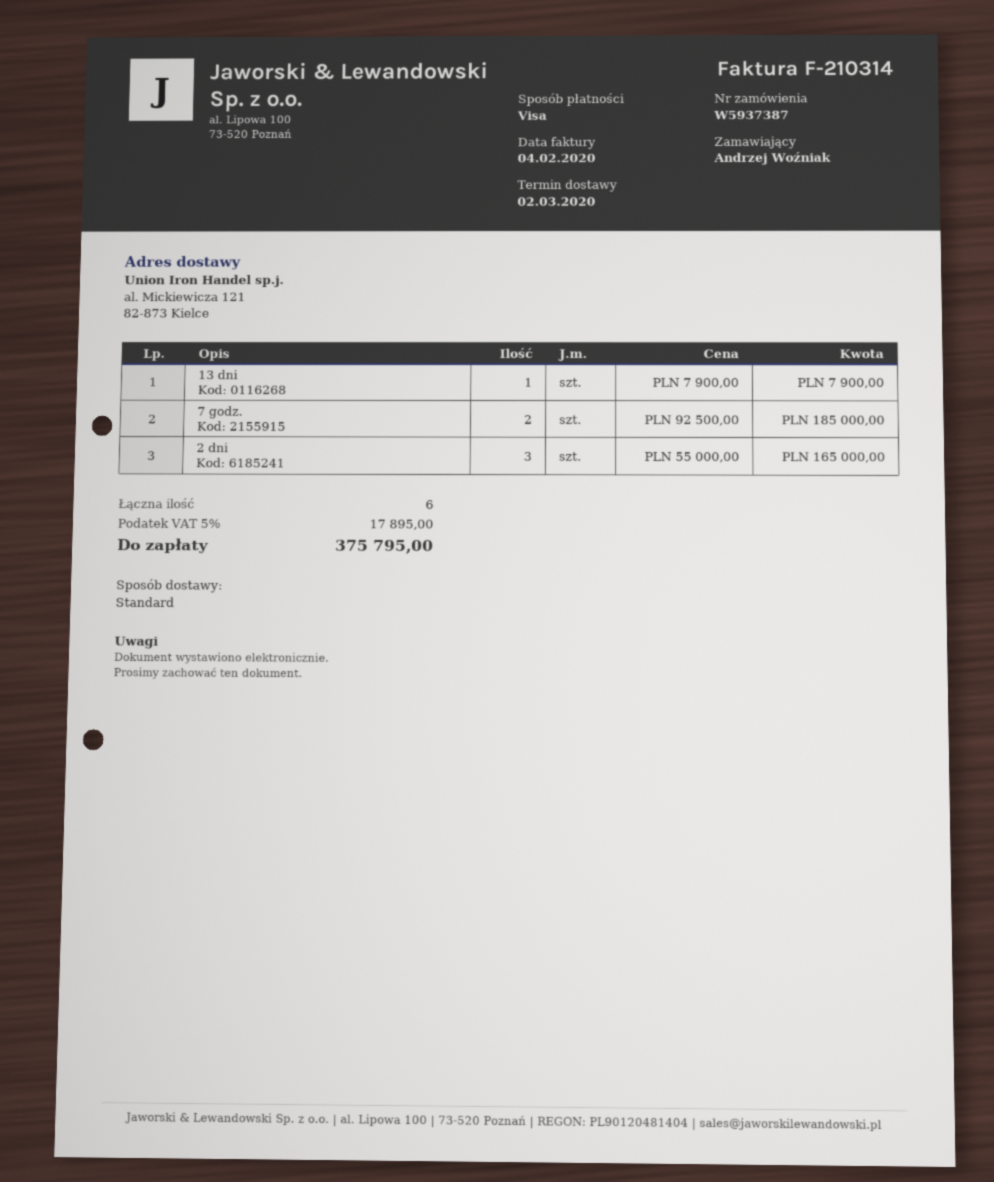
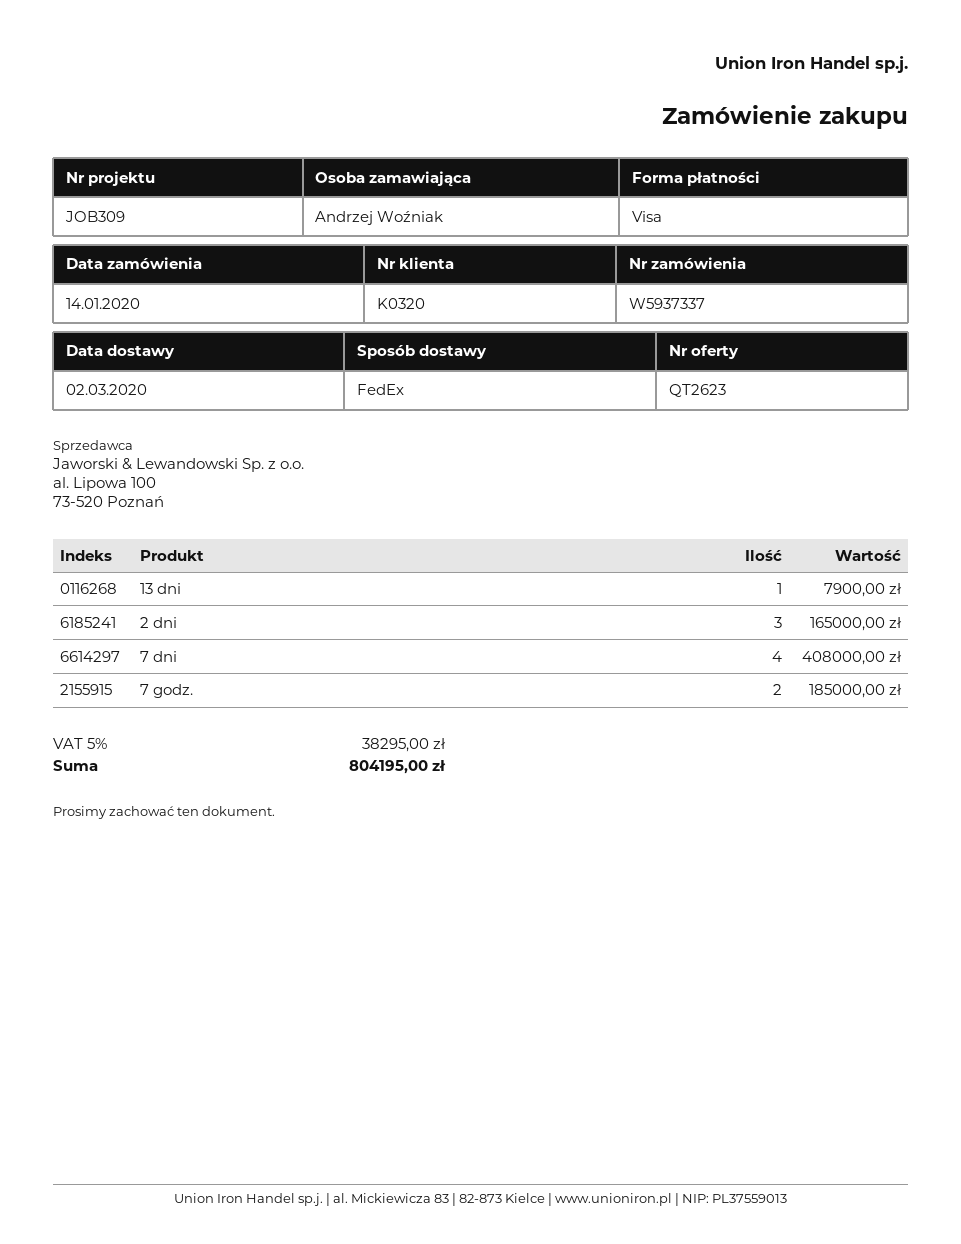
order number: W5937387 -> W5937337
shipping method: standard -> FedEx
7 dni: none -> 4 for 408000.00
tax: 5% = 17895.00 -> 5% = 38295.00
total: 375795.00 -> 804195.00

